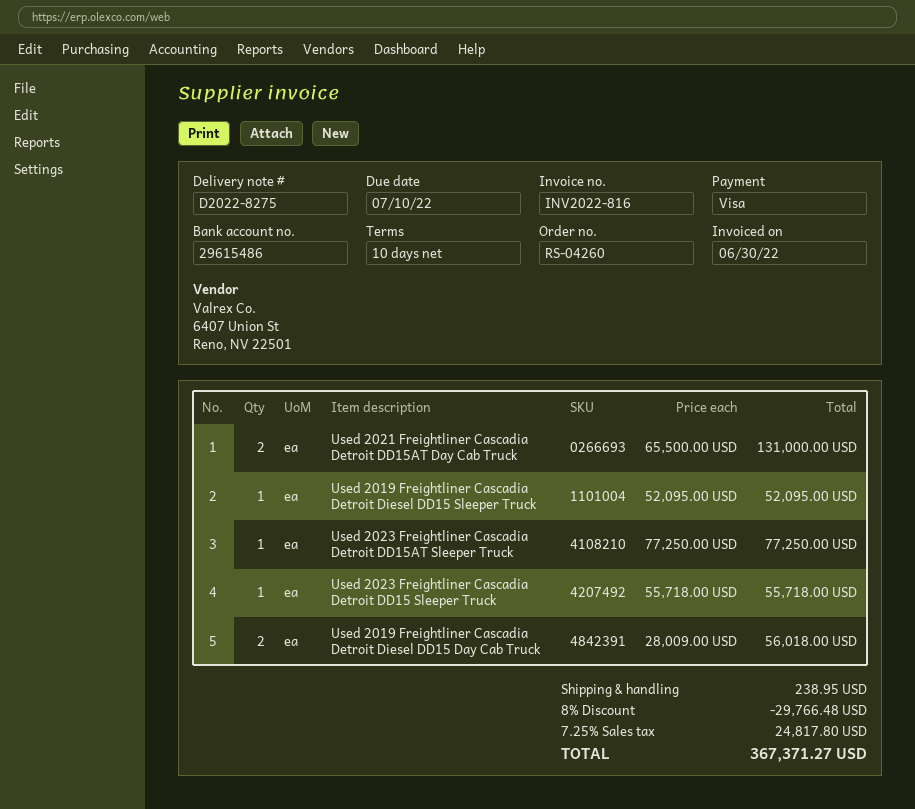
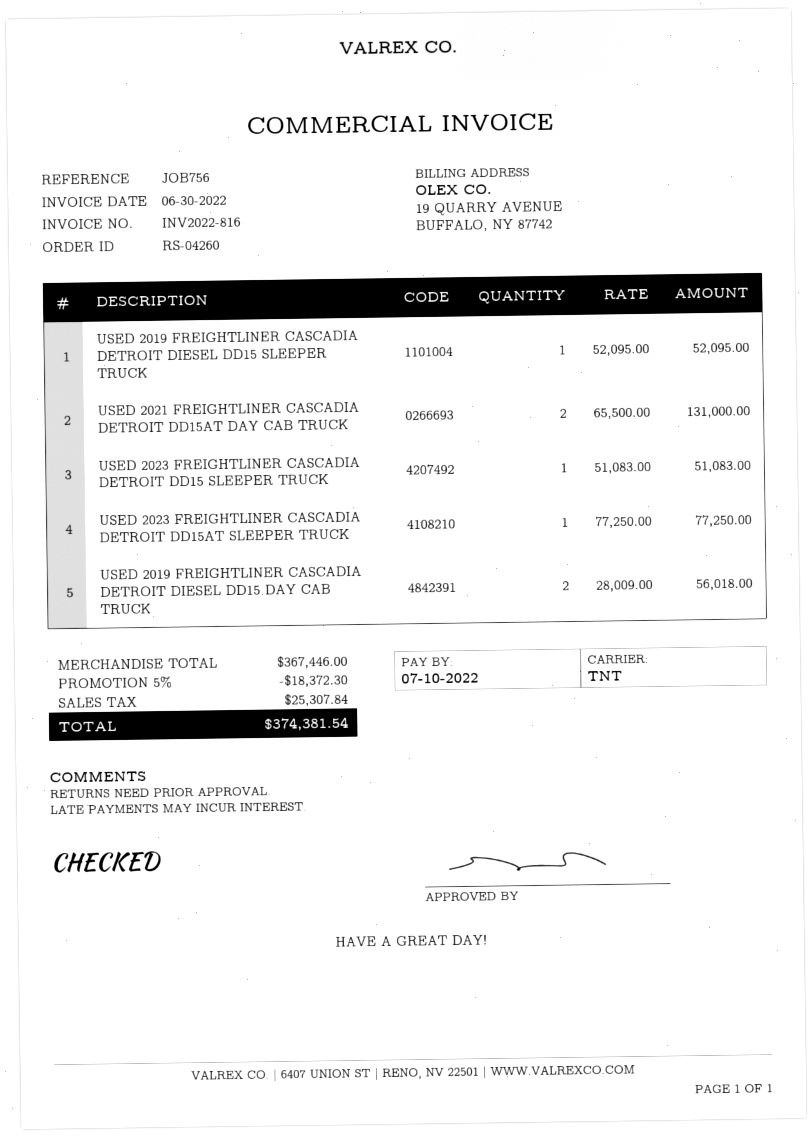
Used 2023 Freightliner Cascadia Detroit DD15 Sleeper Truck: 1 x 55718.00 = 55718.00 -> 1 x 51083.00 = 51083.00
discount: 8% = 29766.48 -> 5% = 18372.30
shipping: 238.95 -> none
tax: 24817.80 -> 25307.84
total: 367371.27 -> 374381.54

